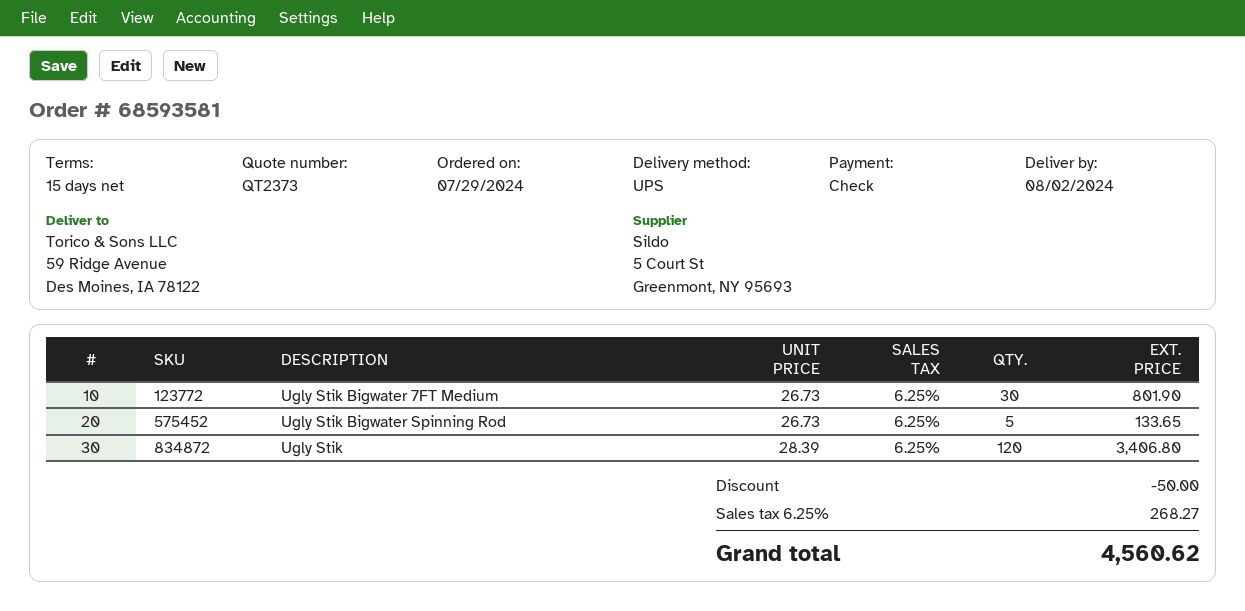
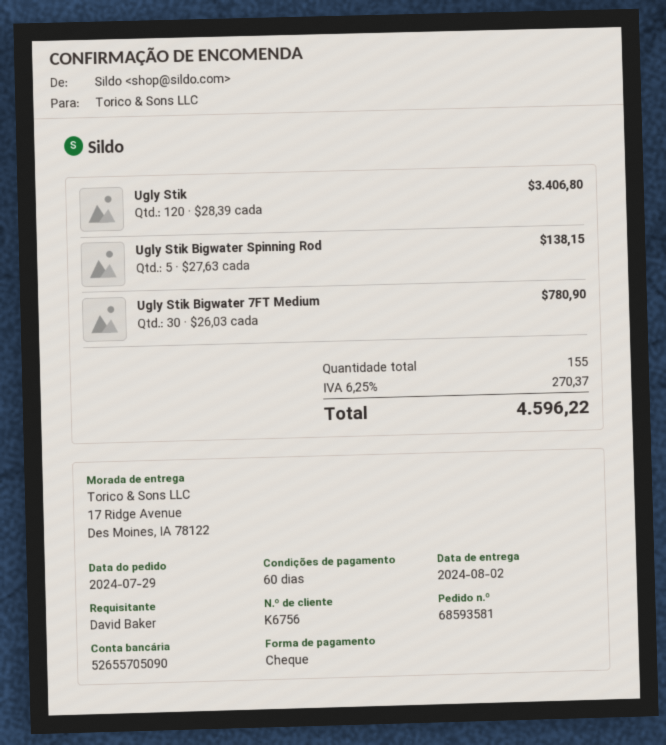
payment terms: 15 days -> 60 days
ship to: 59 Ridge Avenue, Des Moines, IA 78122 -> 17 Ridge Avenue, Des Moines, IA 78122
Ugly Stik Bigwater 7FT Medium: 30 x 26.73 = 801.90 -> 30 x 26.03 = 780.90
Ugly Stik Bigwater Spinning Rod: 5 x 26.73 = 133.65 -> 5 x 27.63 = 138.15
discount: 50.00 -> none
tax: 6.25% = 268.27 -> 6.25% = 270.37
total: 4560.62 -> 4596.22

